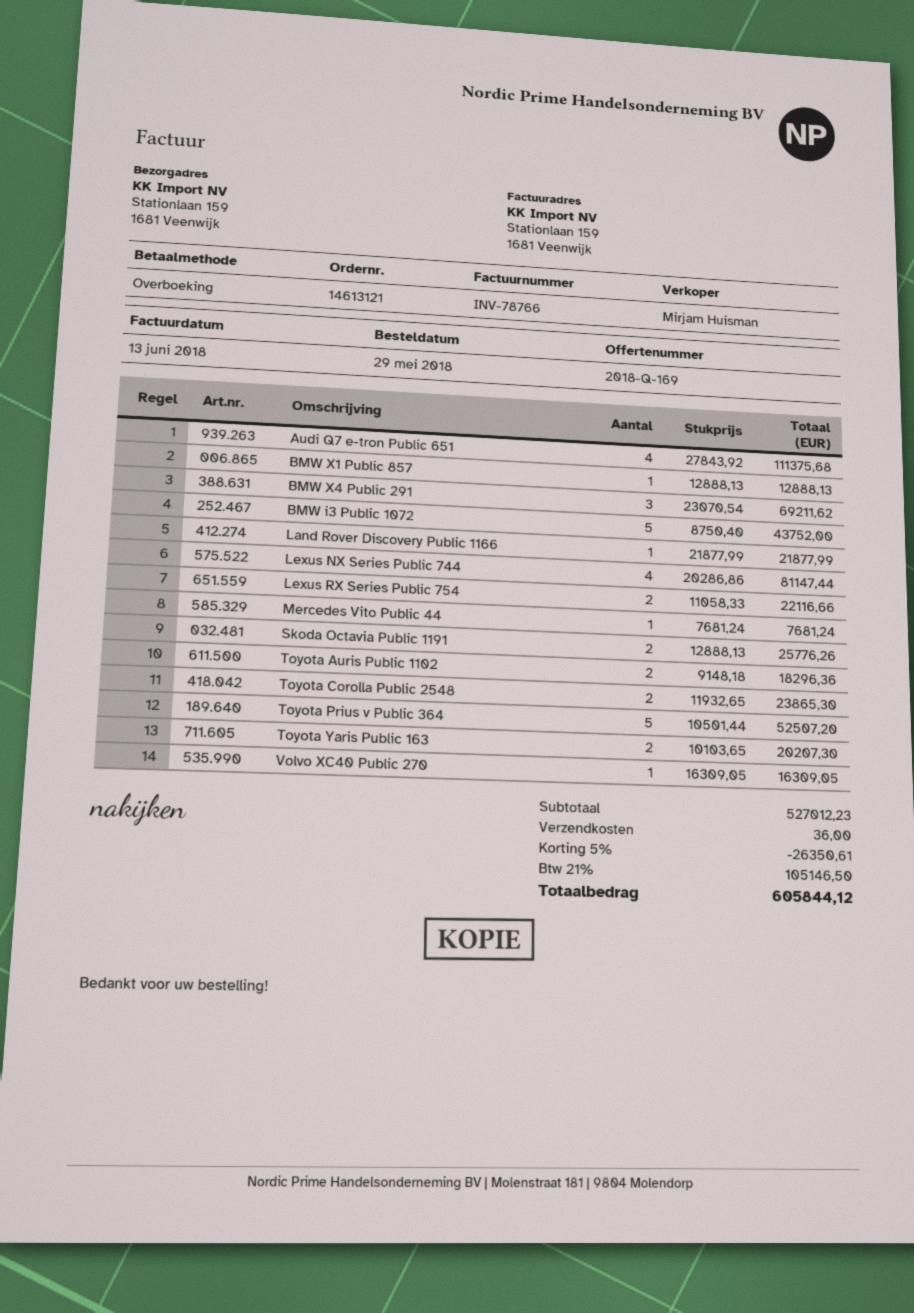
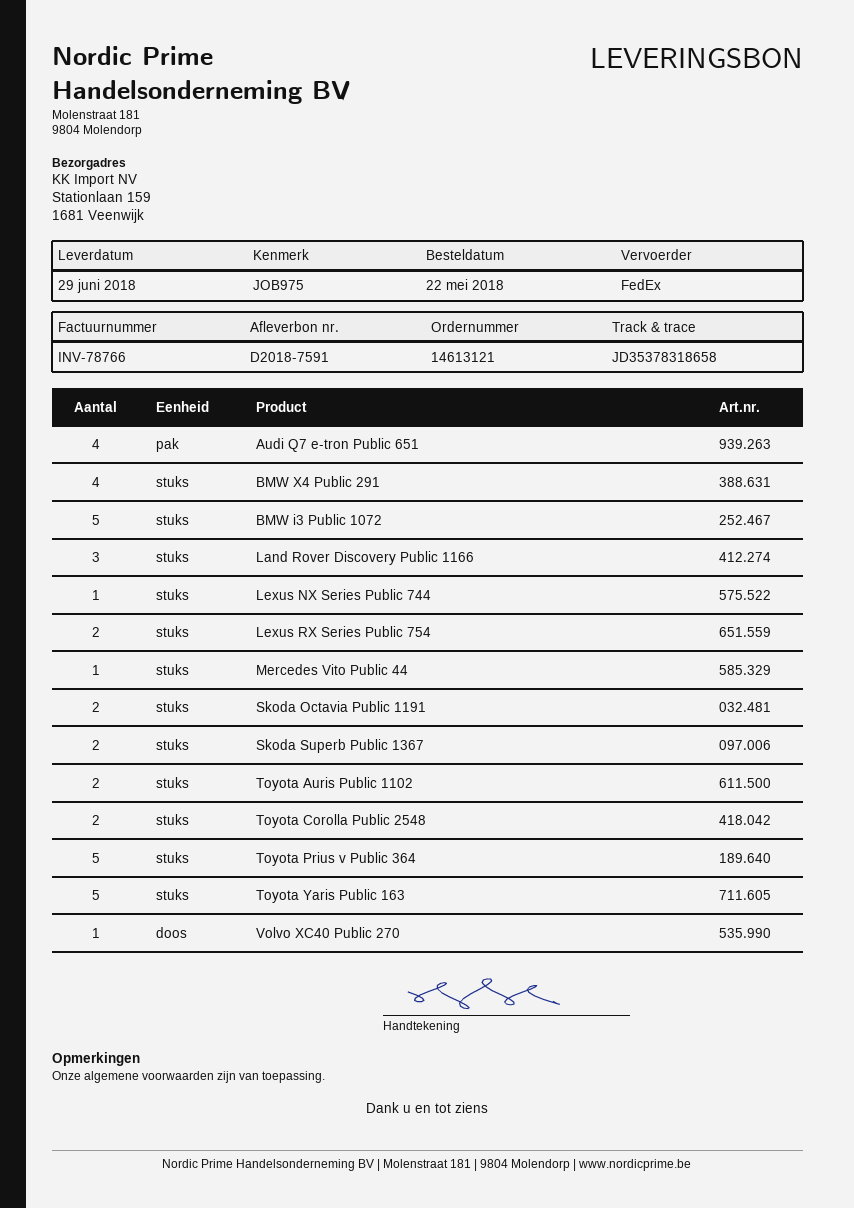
order date: 2018-05-29 -> 2018-05-22
BMW X1 Public 857: 1 -> none
BMW X4 Public 291: 3 -> 4
Land Rover Discovery Public 1166: 1 -> 3
Lexus NX Series Public 744: 4 -> 1
Toyota Yaris Public 163: 2 -> 5
Skoda Superb Public 1367: none -> 2

